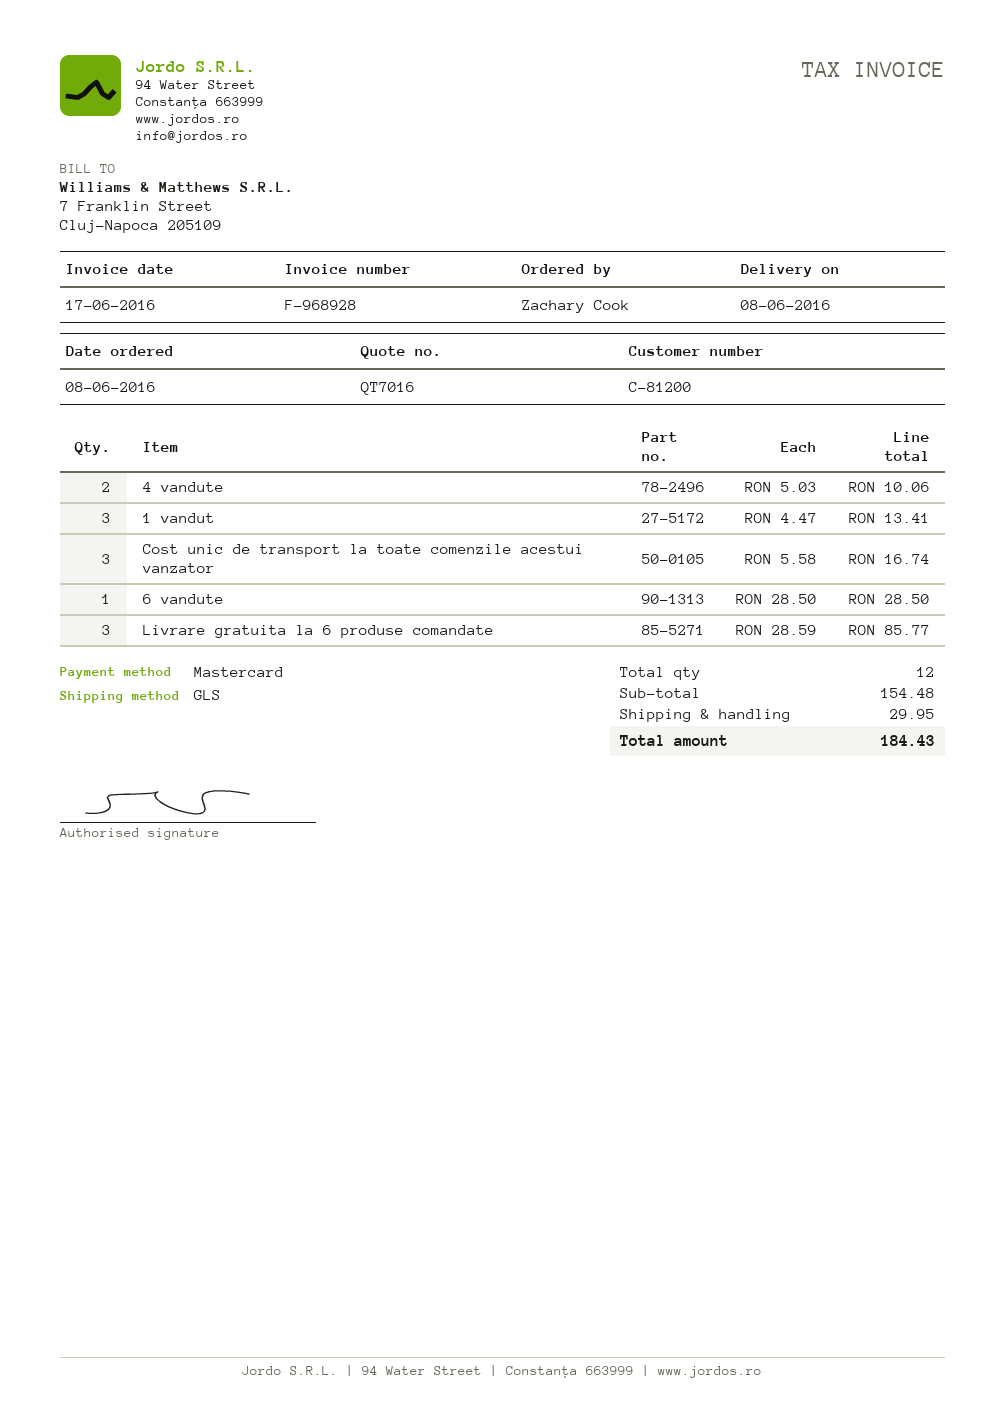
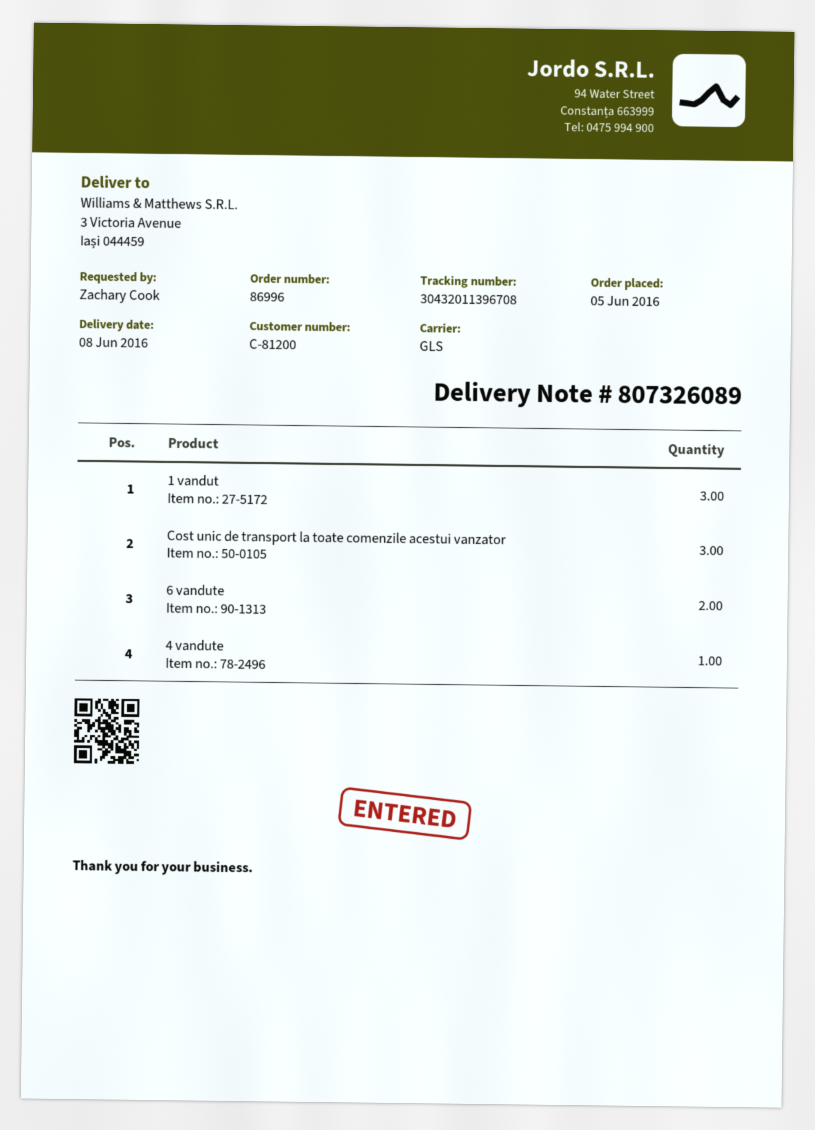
order date: 2016-06-08 -> 2016-06-05
4 vandute: 2 -> 1
6 vandute: 1 -> 2
Livrare gratuita la 6 produse comandate: 3 -> none

